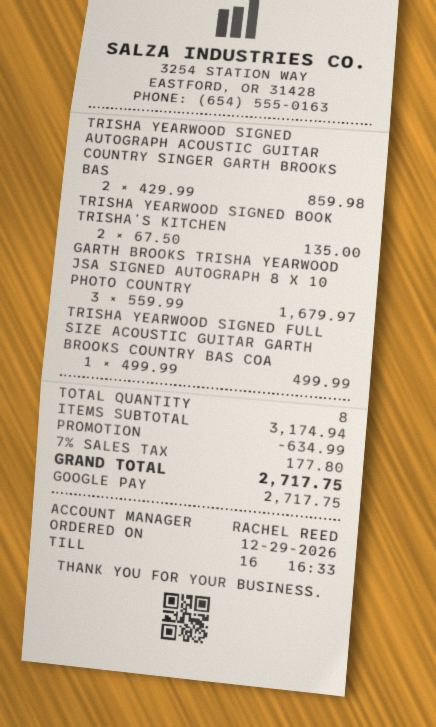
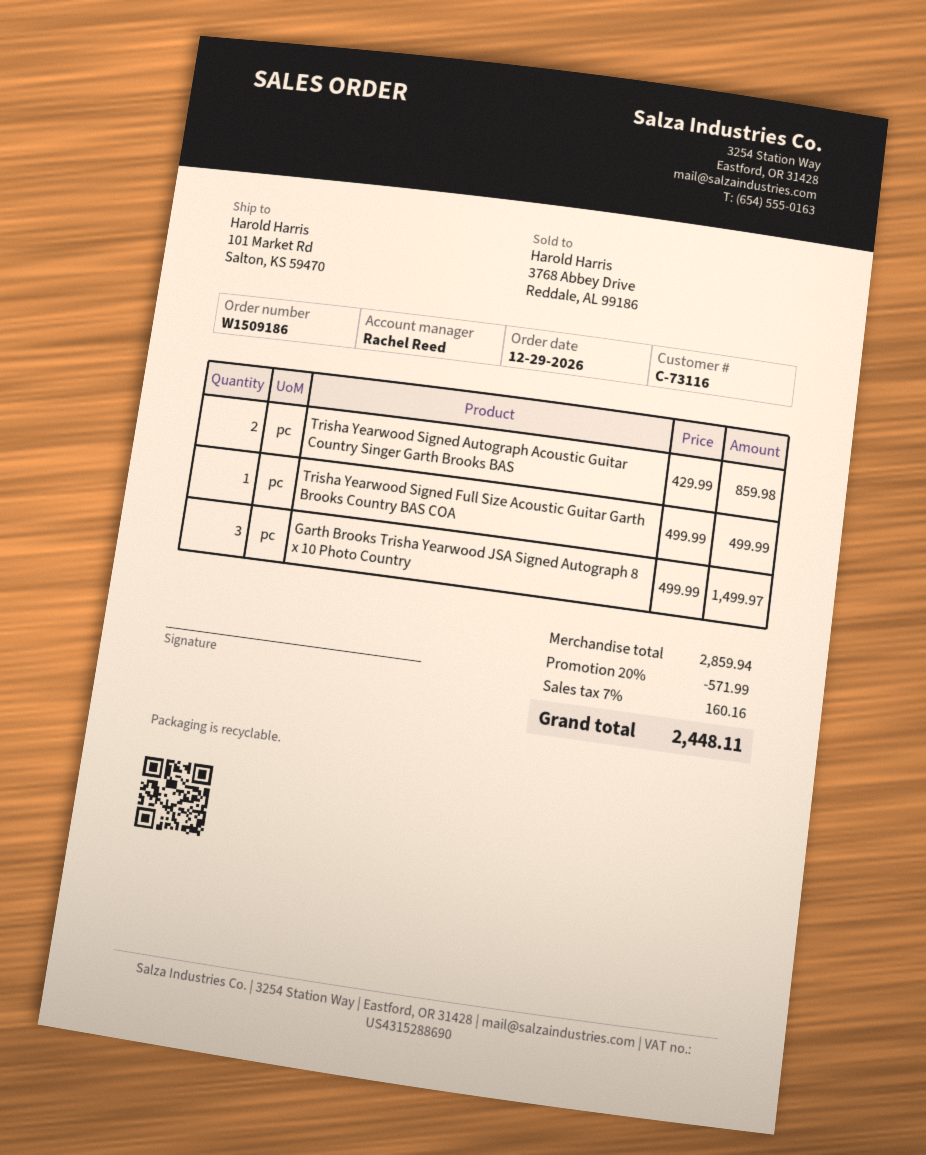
TRISHA YEARWOOD SIGNED BOOK TRISHA’S KITCHEN: 2 x 67.50 = 135.00 -> none
GARTH BROOKS TRISHA YEARWOOD JSA SIGNED AUTOGRAPH 8 X 10 PHOTO COUNTRY: 3 x 559.99 = 1679.97 -> 3 x 499.99 = 1499.97
subtotal: 3174.94 -> 2859.94
discount: 634.99 -> 571.99
tax: 7% = 177.80 -> 7% = 160.16
total: 2717.75 -> 2448.11

